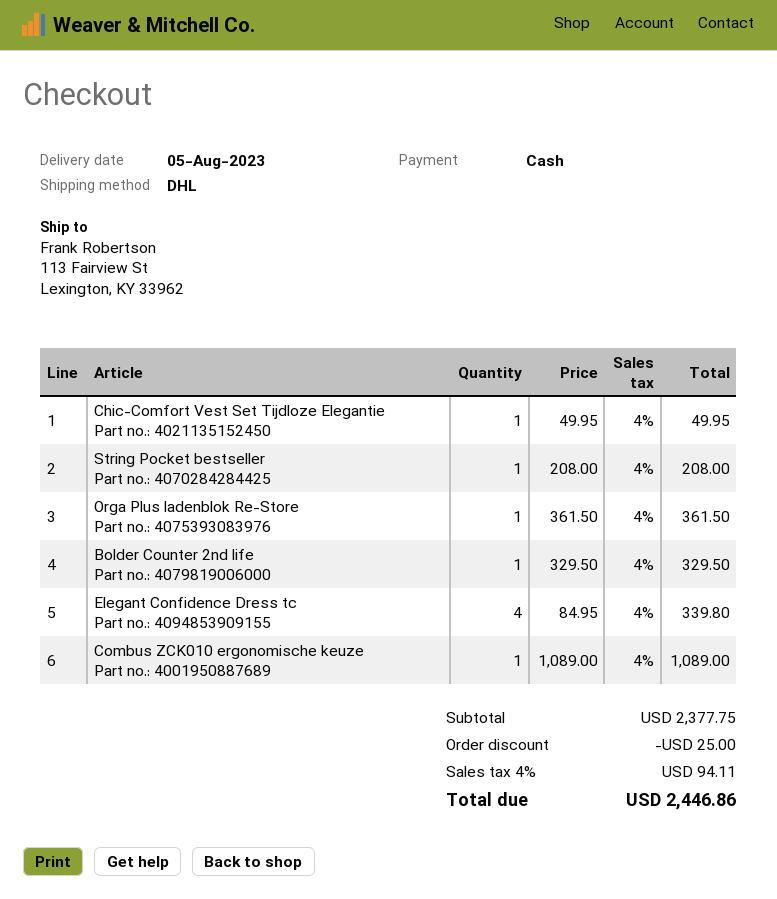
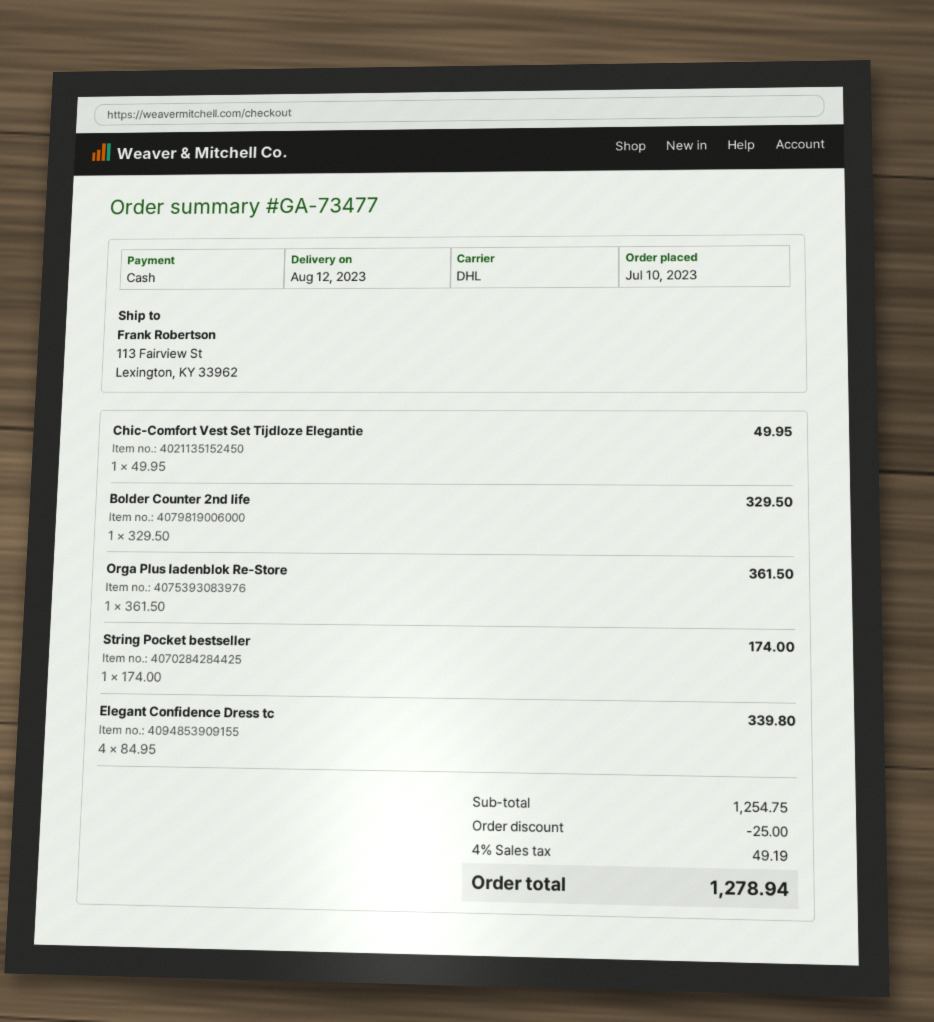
delivery date: 2023-08-05 -> 2023-08-12
String Pocket bestseller: 1 x 208.00 = 208.00 -> 1 x 174.00 = 174.00
Combus ZCK010 ergonomische keuze: 1 x 1089.00 = 1089.00 -> none
subtotal: 2377.75 -> 1254.75
tax: 4% = 94.11 -> 4% = 49.19
total: 2446.86 -> 1278.94

